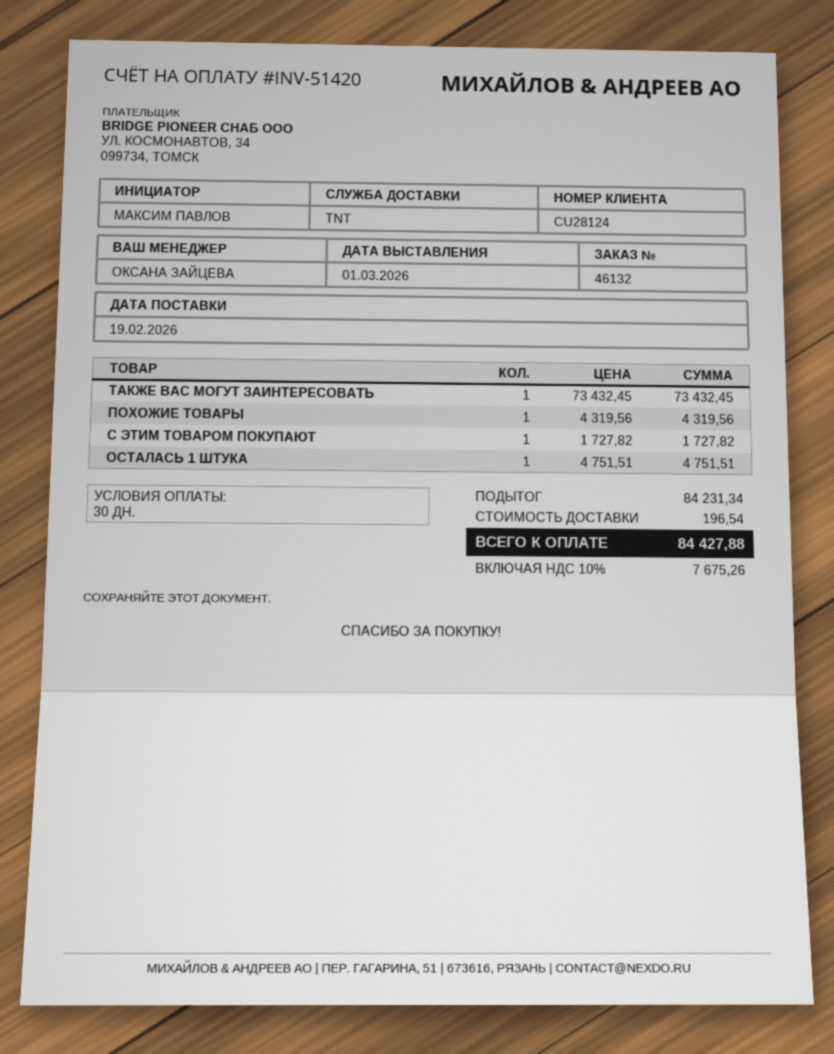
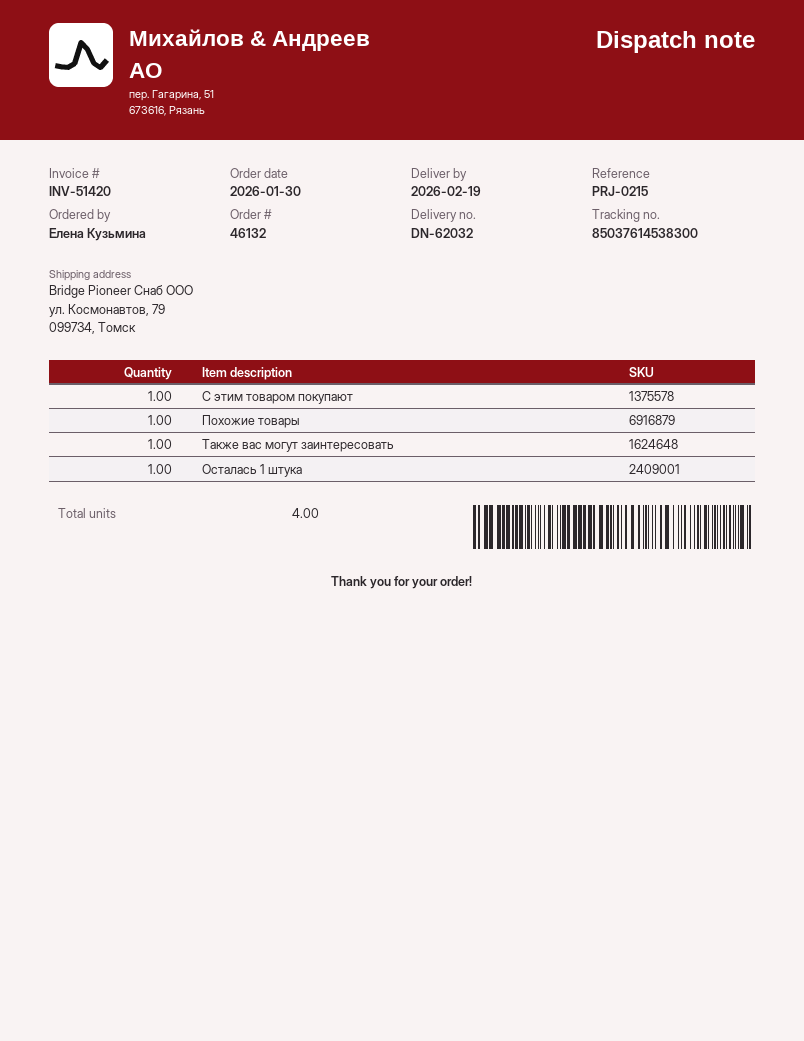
ordered by: МАКСИМ ПАВЛОВ -> Елена Кузьмина

